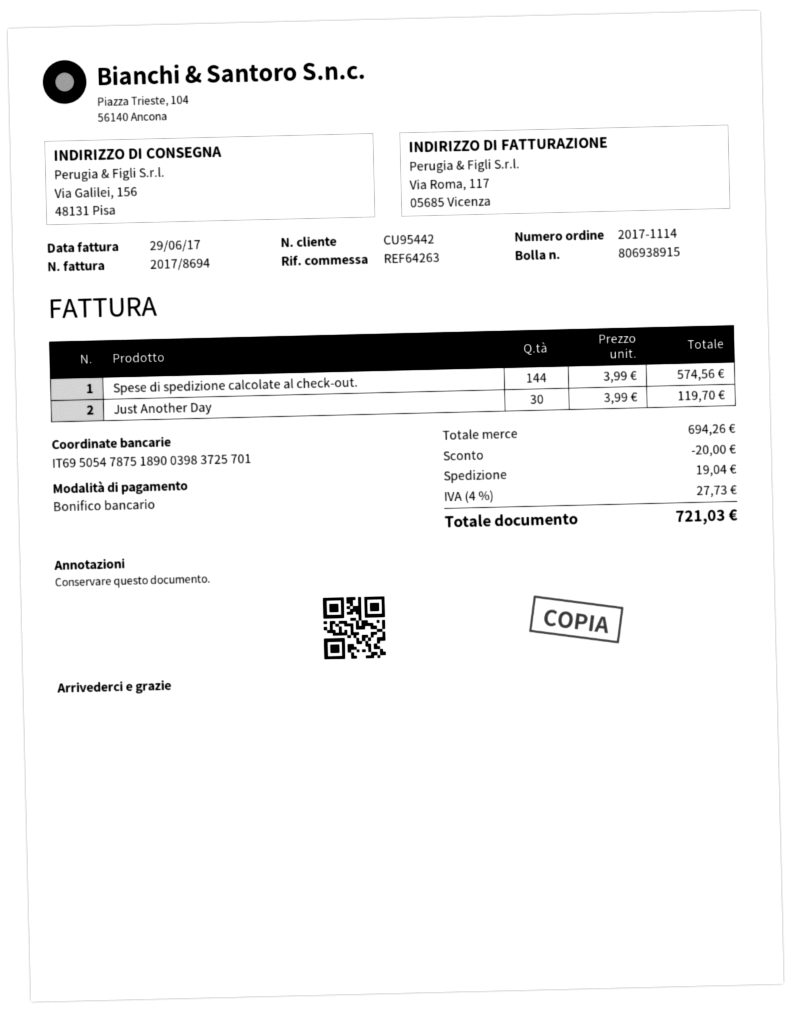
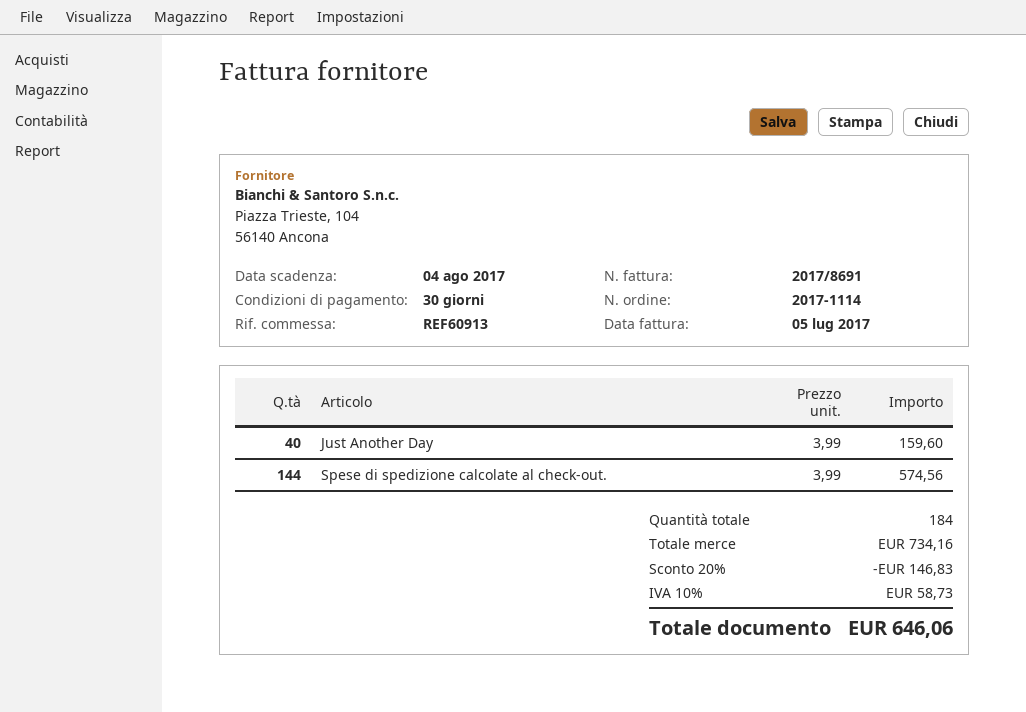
invoice number: 2017/8694 -> 2017/8691
invoice date: 2017-06-29 -> 2017-07-05
reference: REF64263 -> REF60913
Just Another Day: 30 x 3.99 = 119.70 -> 40 x 3.99 = 159.60
subtotal: 694.26 -> 734.16
discount: 20.00 -> 146.83
shipping: 19.04 -> none
tax: 4% = 27.73 -> 10% = 58.73
total: 721.03 -> 646.06

